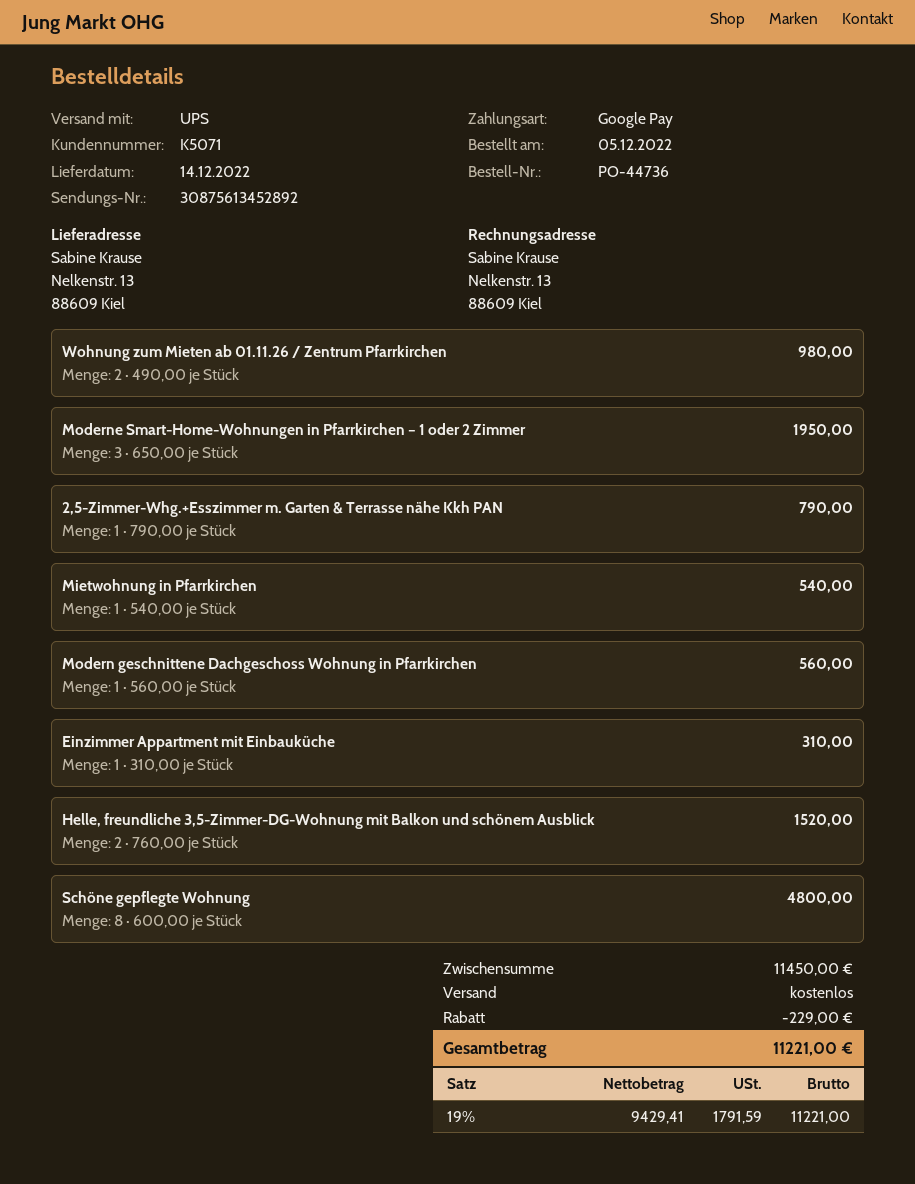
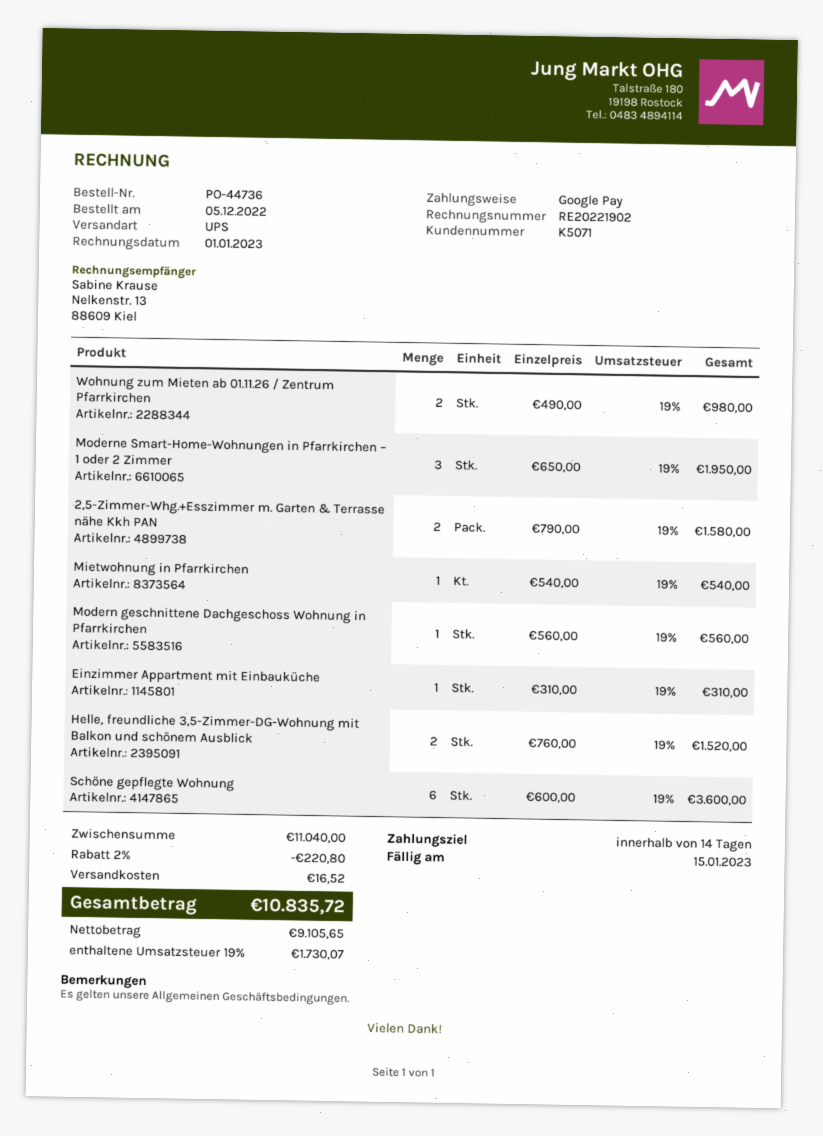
2,5-Zimmer-Whg.+Esszimmer m. Garten & Terrasse nähe Kkh PAN: 1 x 790.00 = 790.00 -> 2 x 790.00 = 1580.00
Schöne gepflegte Wohnung: 8 x 600.00 = 4800.00 -> 6 x 600.00 = 3600.00
subtotal: 11450.00 -> 11040.00
discount: 229.00 -> 220.80
shipping: 0.00 -> 16.52
net: 9429.41 -> 9105.65
tax: 19% = 1791.59 -> 19% = 1730.07
total: 11221.00 -> 10835.72

